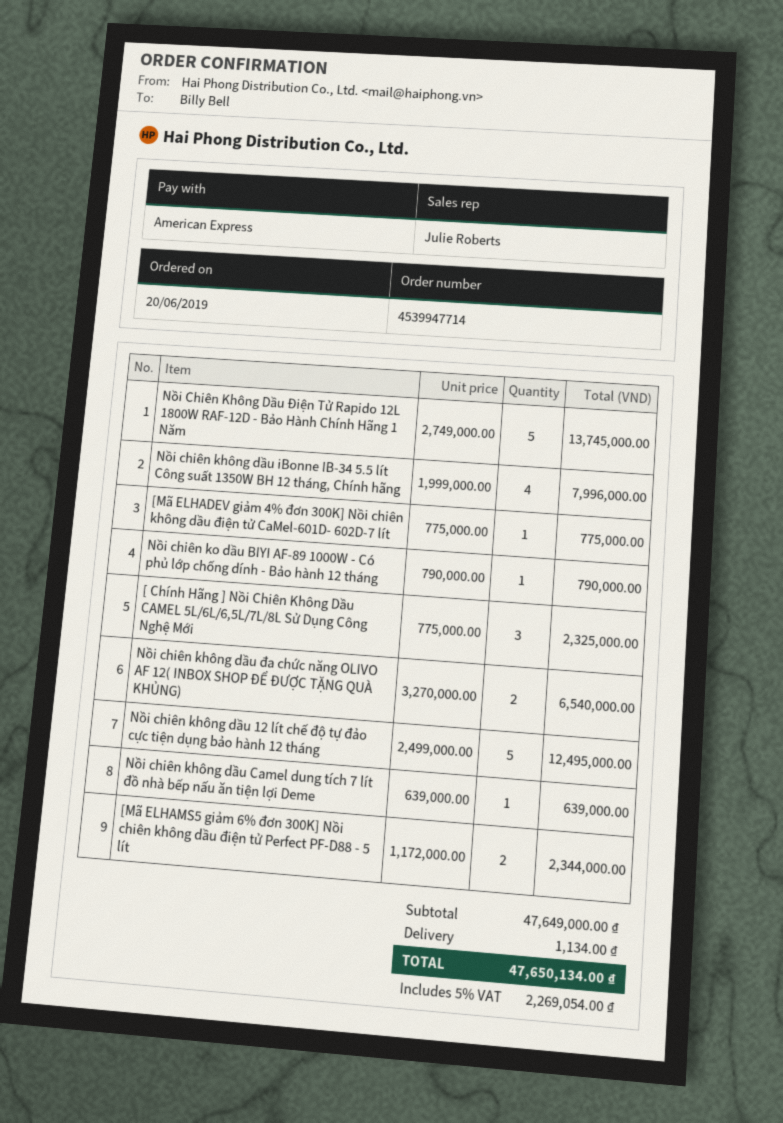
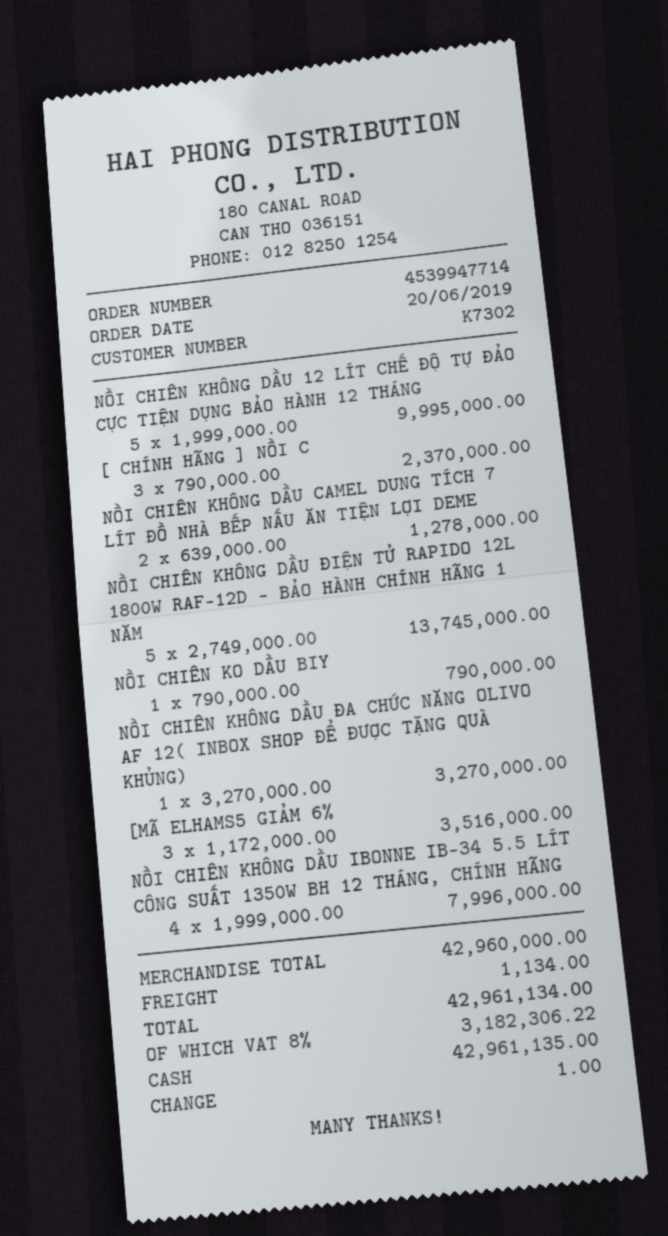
payment method: American Express -> cash
[Mã ELHADEV giảm 4% đơn 300K] Nồi chiên không dầu điện tử CaMel-601D- 602D-7 lít: 1 x 775000.00 = 775000.00 -> none
[ Chính Hãng ] Nồi Chiên Không Dầu CAMEL 5L/6L/6,5L/7L/8L Sử Dụng Công Nghệ Mới: 3 x 775000.00 = 2325000.00 -> 3 x 790000.00 = 2370000.00
Nồi chiên không dầu đa chức năng OLIVO AF 12( INBOX SHOP ĐỂ ĐƯỢC TẶNG QUÀ KHỦNG): 2 x 3270000.00 = 6540000.00 -> 1 x 3270000.00 = 3270000.00
Nồi chiên không dầu 12 lít chế độ tự đảo cực tiện dụng bảo hành 12 tháng: 5 x 2499000.00 = 12495000.00 -> 5 x 1999000.00 = 9995000.00
Nồi chiên không dầu Camel dung tích 7 lít đồ nhà bếp nấu ăn tiện lợi Deme: 1 x 639000.00 = 639000.00 -> 2 x 639000.00 = 1278000.00
[Mã ELHAMS5 giảm 6% đơn 300K] Nồi chiên không dầu điện tử Perfect PF-D88 - 5 lít: 2 x 1172000.00 = 2344000.00 -> 3 x 1172000.00 = 3516000.00
subtotal: 47649000.00 -> 42960000.00
tax: 5% = 2269054.00 -> 8% = 3182306.22
total: 47650134.00 -> 42961134.00

